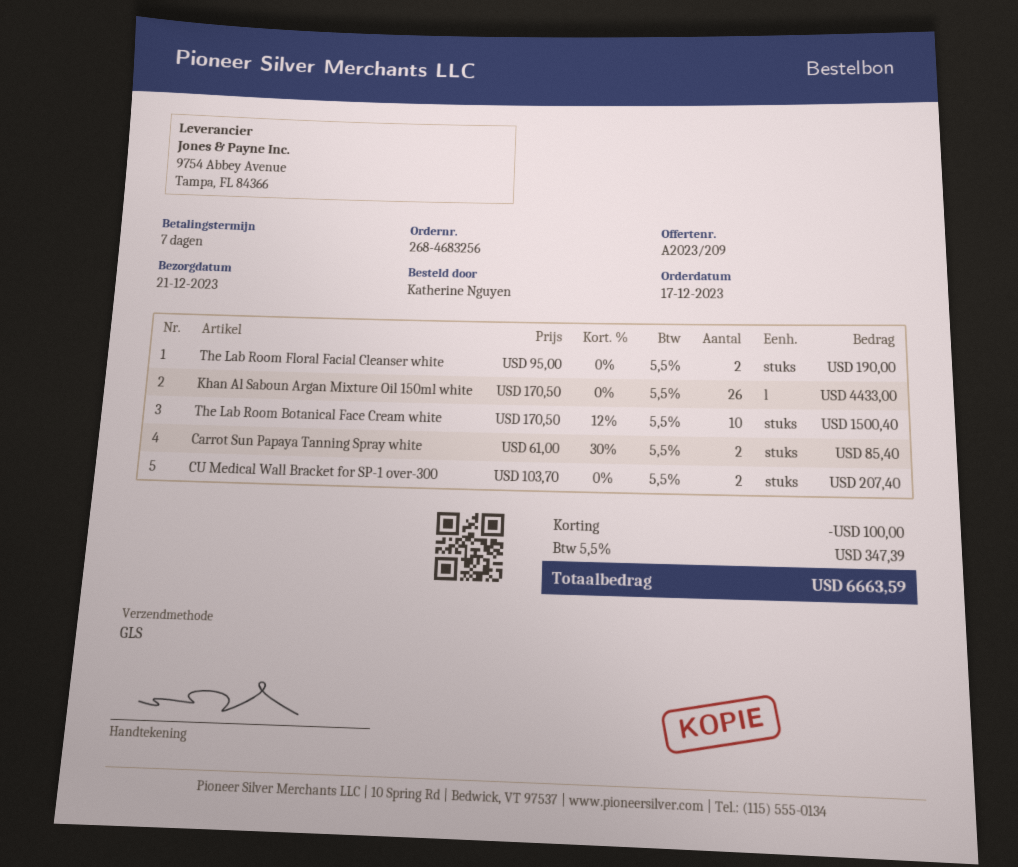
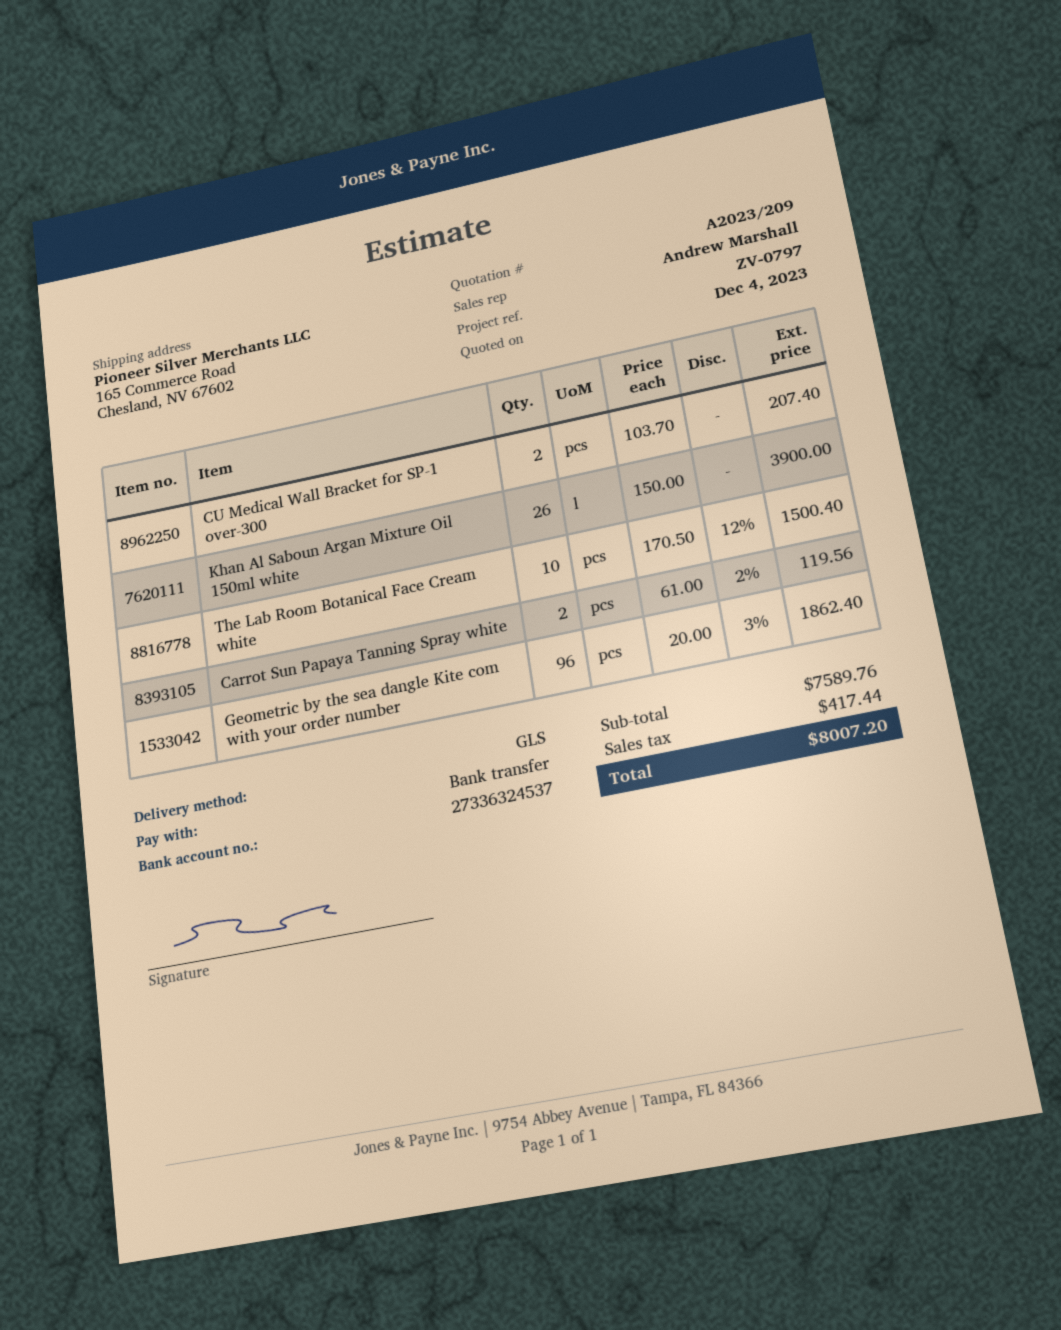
The Lab Room Floral Facial Cleanser white: 2 x 95.00 = 190.00 -> none
Khan Al Saboun Argan Mixture Oil 150ml white: 26 x 170.50 = 4433.00 -> 26 x 150.00 = 3900.00
Carrot Sun Papaya Tanning Spray white: 2 x 61.00 - 30% = 85.40 -> 2 x 61.00 - 2% = 119.56
Geometric by the sea dangle Kite com with your order number: none -> 96 x 20.00 - 3% = 1862.40
discount: 100.00 -> none
tax: 347.39 -> 417.44
total: 6663.59 -> 8007.20

